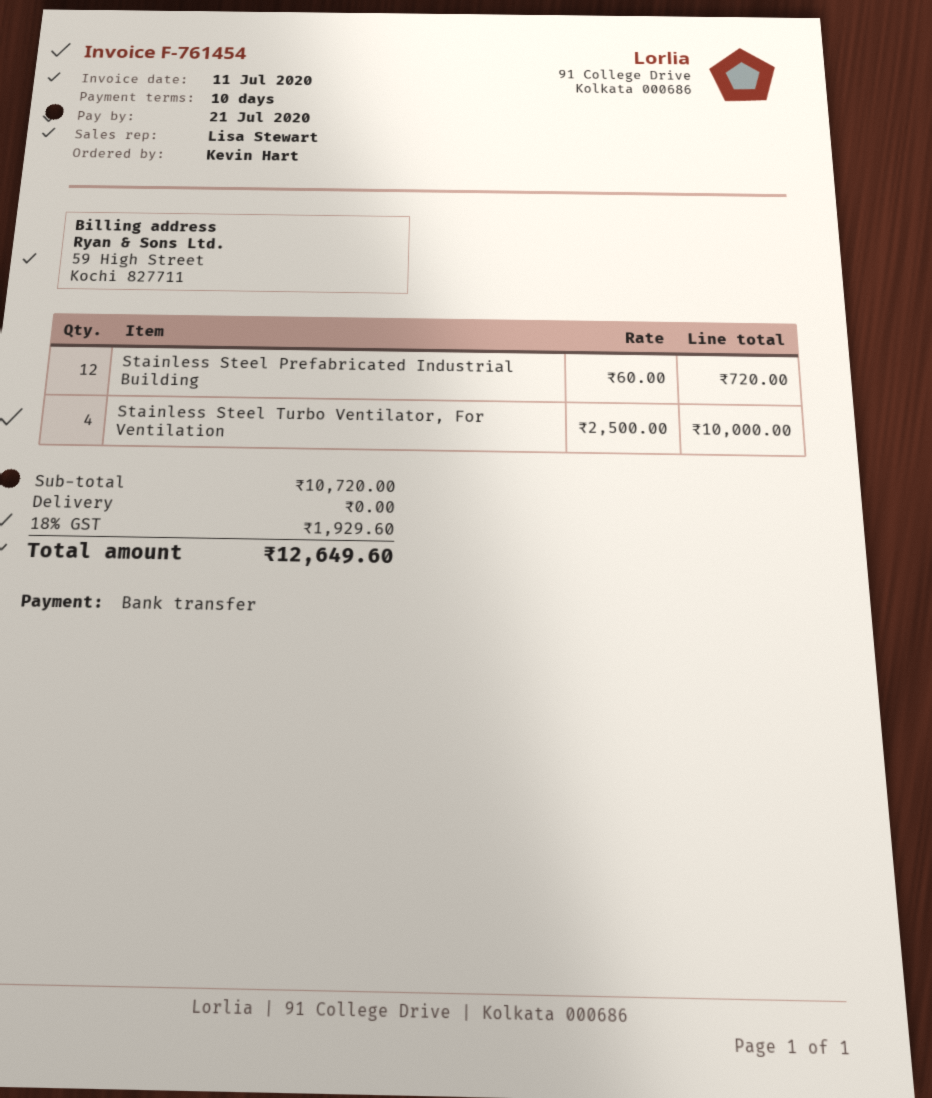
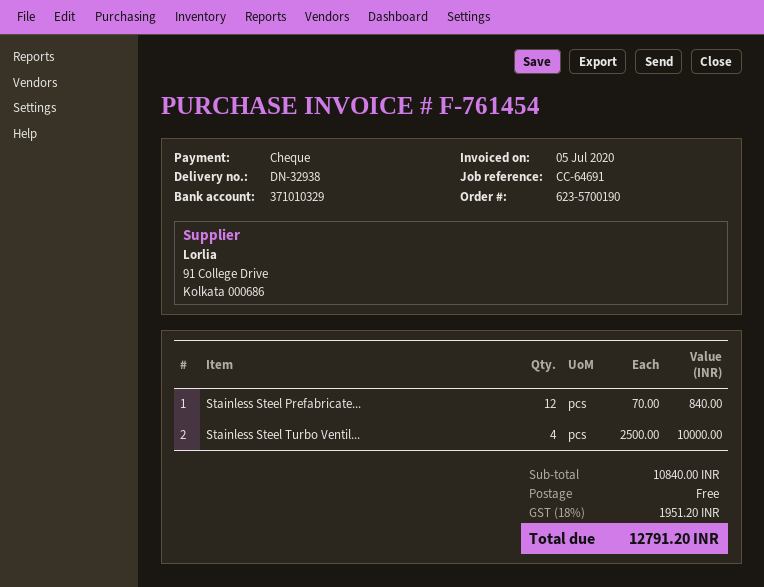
invoice date: 2020-07-11 -> 2020-07-05
payment method: bank transfer -> cheque
Stainless Steel Prefabricated Industrial Building: 12 x 60.00 = 720.00 -> 12 x 70.00 = 840.00
subtotal: 10720.00 -> 10840.00
tax: 18% = 1929.60 -> 18% = 1951.20
total: 12649.60 -> 12791.20

